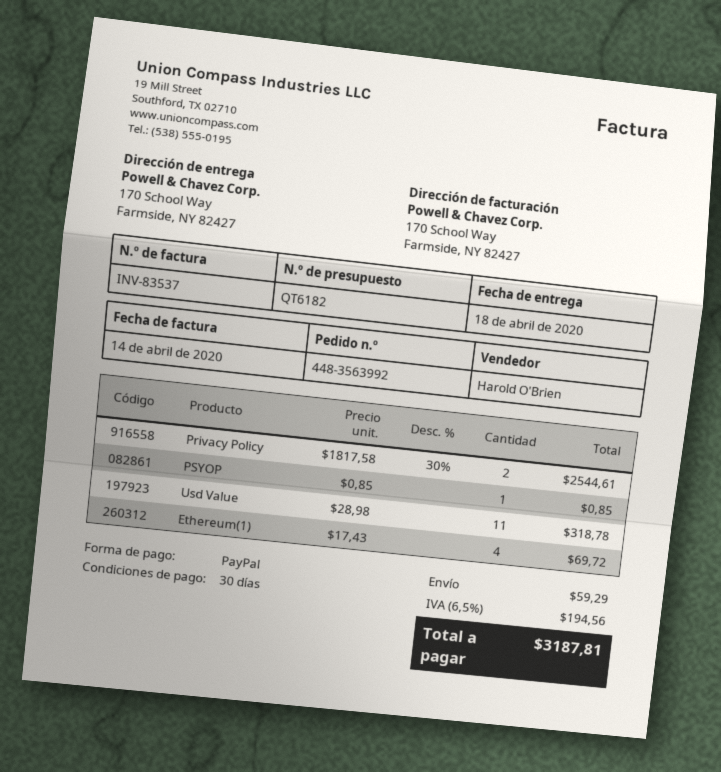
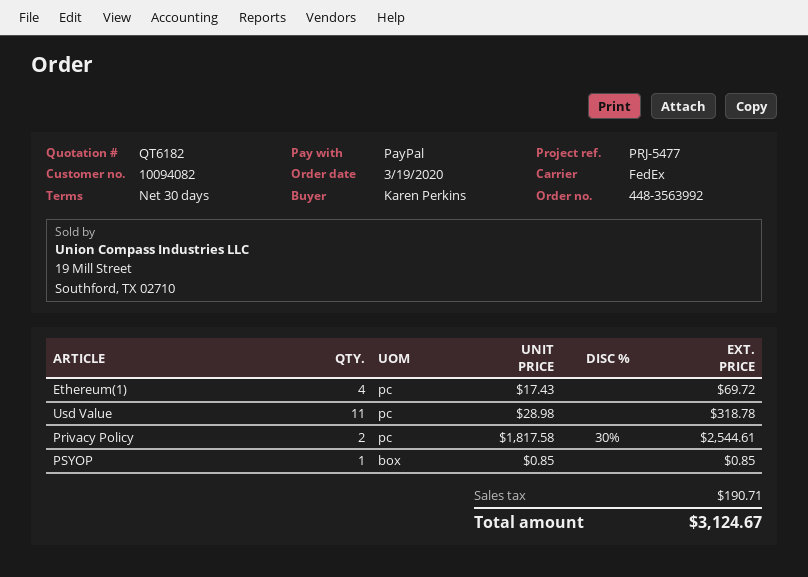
shipping: 59.29 -> none
tax: 194.56 -> 190.71
total: 3187.81 -> 3124.67

